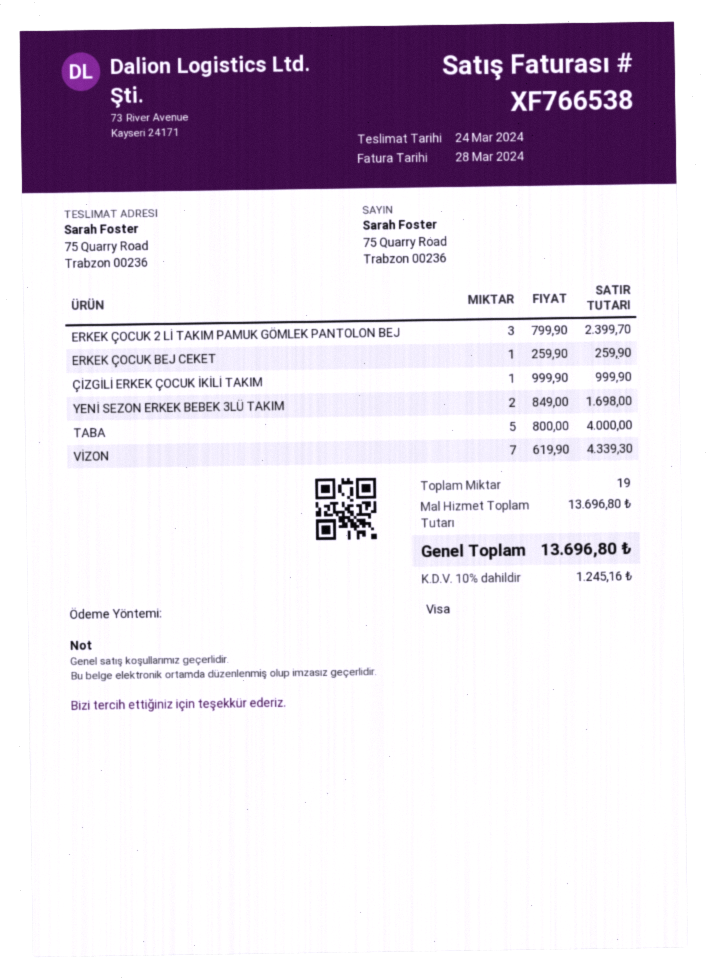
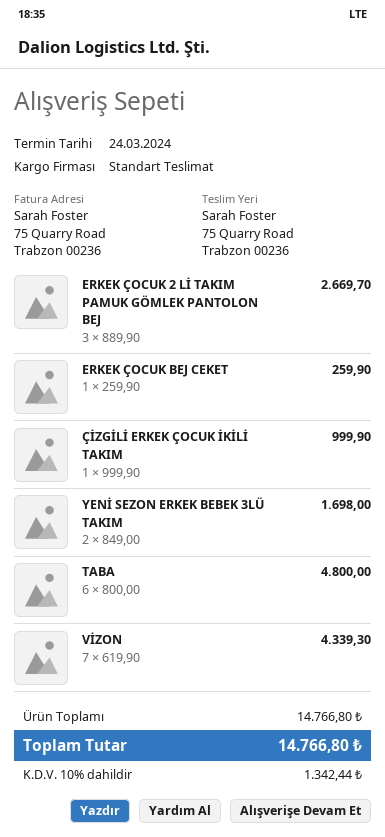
ERKEK ÇOCUK 2 Lİ TAKIM PAMUK GÖMLEK PANTOLON BEJ: 3 x 799.90 = 2399.70 -> 3 x 889.90 = 2669.70
TABA: 5 x 800.00 = 4000.00 -> 6 x 800.00 = 4800.00
subtotal: 13696.80 -> 14766.80
tax: 10% = 1245.16 -> 10% = 1342.44
total: 13696.80 -> 14766.80

